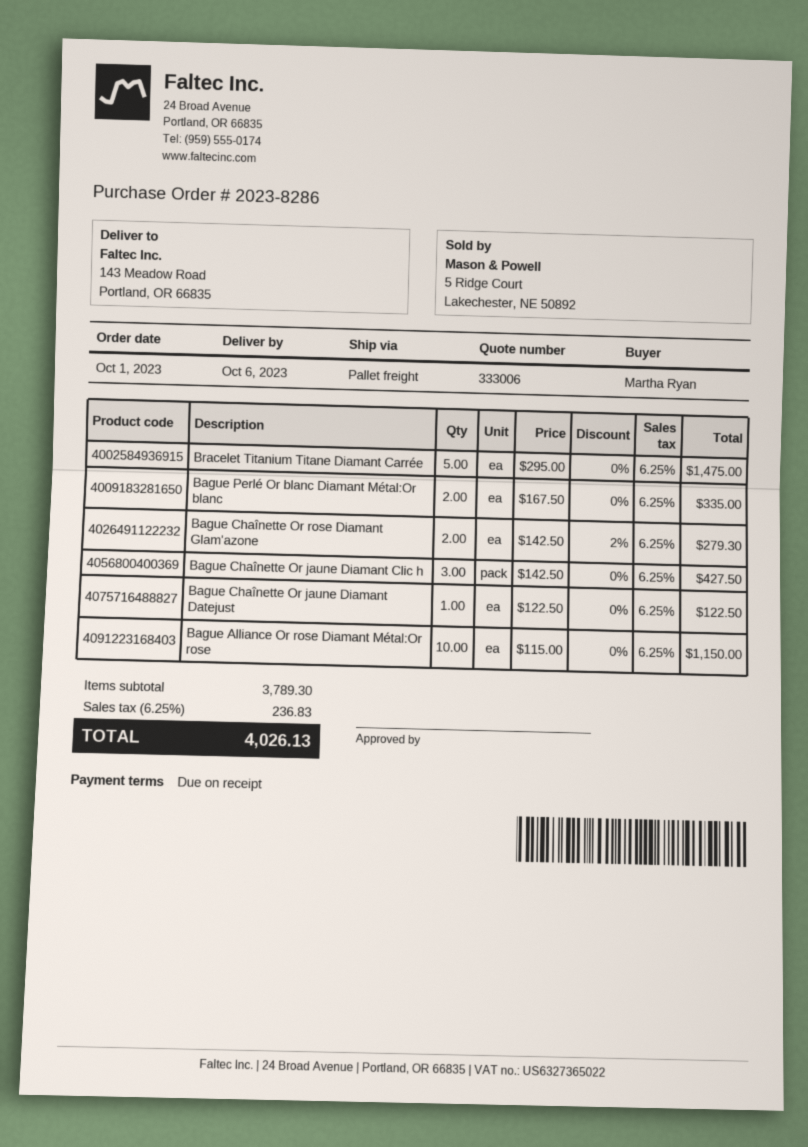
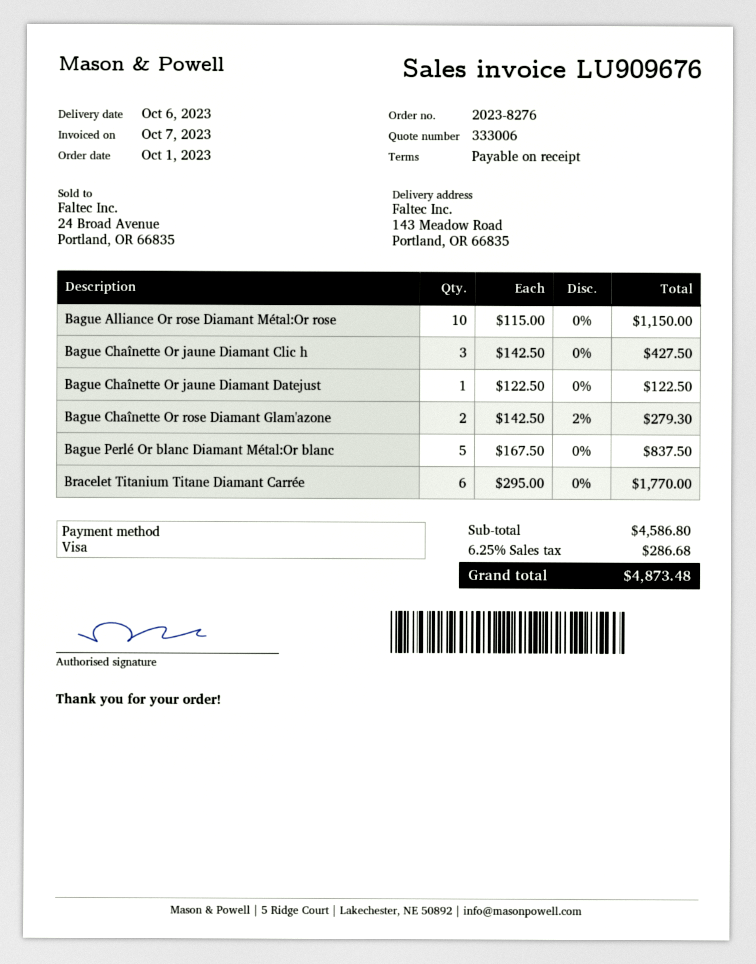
order number: 2023-8286 -> 2023-8276
Bracelet Titanium Titane Diamant Carrée: 5 x 295.00 = 1475.00 -> 6 x 295.00 = 1770.00
Bague Perlé Or blanc Diamant Métal:Or blanc: 2 x 167.50 = 335.00 -> 5 x 167.50 = 837.50
subtotal: 3789.30 -> 4586.80
tax: 6.25% = 236.83 -> 6.25% = 286.68
total: 4026.13 -> 4873.48

